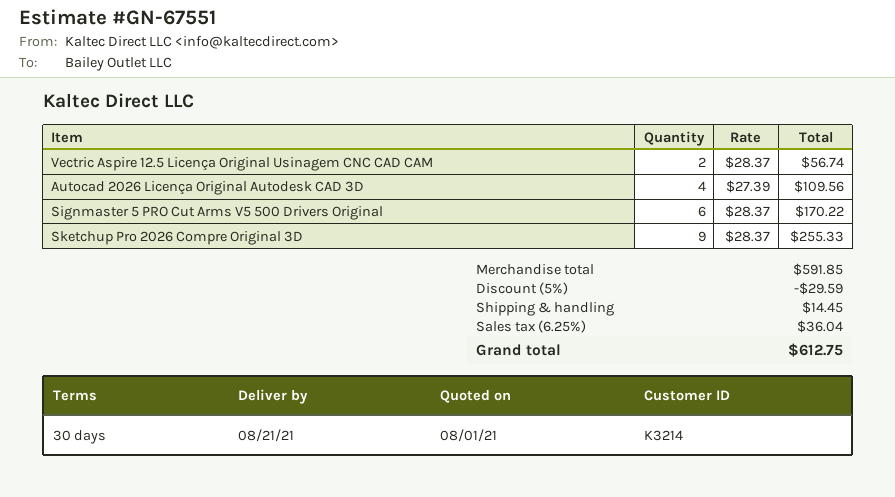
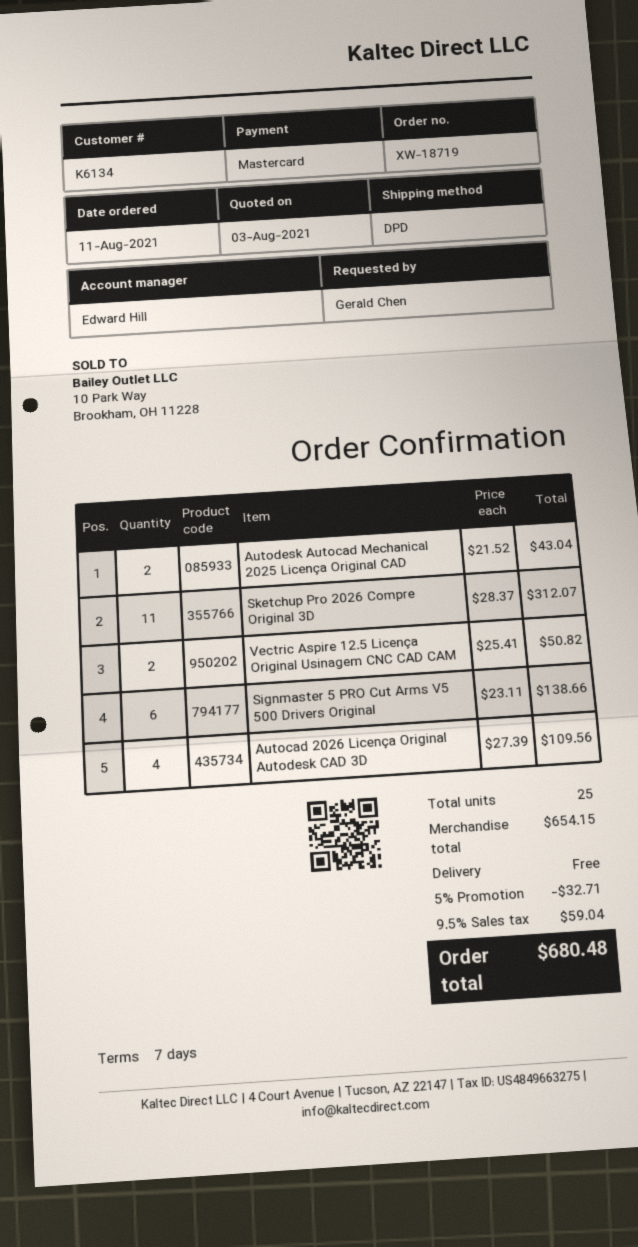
quote date: 2021-08-01 -> 2021-08-03
payment terms: 30 days -> 7 days
customer number: K3214 -> K6134
Vectric Aspire 12.5 Licença Original Usinagem CNC CAD CAM: 2 x 28.37 = 56.74 -> 2 x 25.41 = 50.82
Signmaster 5 PRO Cut Arms V5 500 Drivers Original: 6 x 28.37 = 170.22 -> 6 x 23.11 = 138.66
Sketchup Pro 2026 Compre Original 3D: 9 x 28.37 = 255.33 -> 11 x 28.37 = 312.07
Autodesk Autocad Mechanical 2025 Licença Original CAD: none -> 2 x 21.52 = 43.04
subtotal: 591.85 -> 654.15
discount: 5% = 29.59 -> 5% = 32.71
shipping: 14.45 -> 0.00
tax: 6.25% = 36.04 -> 9.5% = 59.04
total: 612.75 -> 680.48

